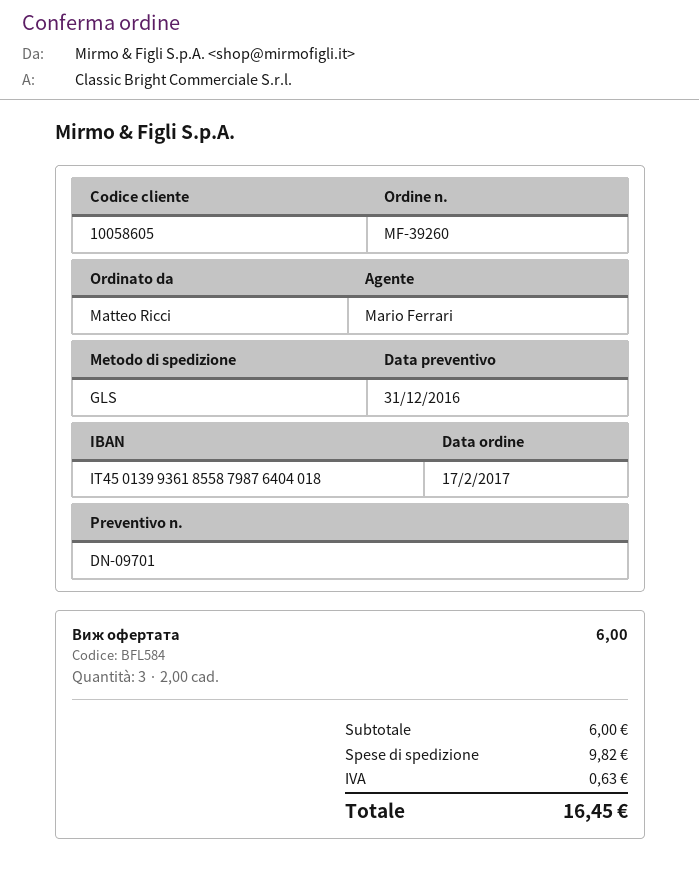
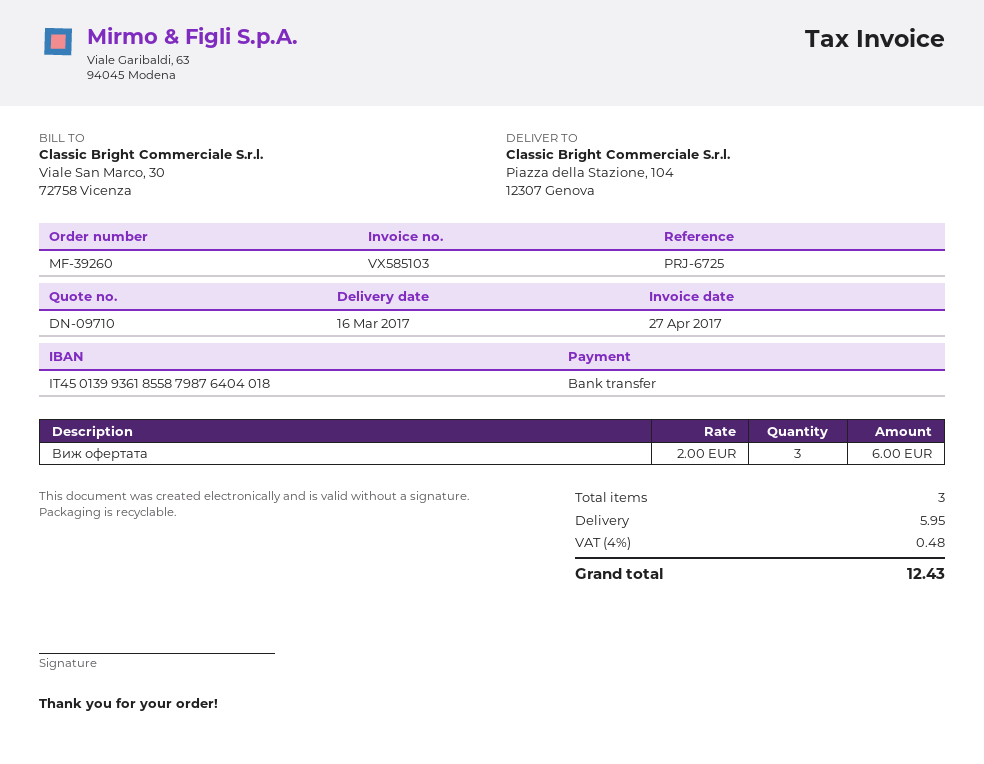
quote number: DN-09701 -> DN-09710
shipping: 9.82 -> 5.95
tax: 0.63 -> 0.48
total: 16.45 -> 12.43

